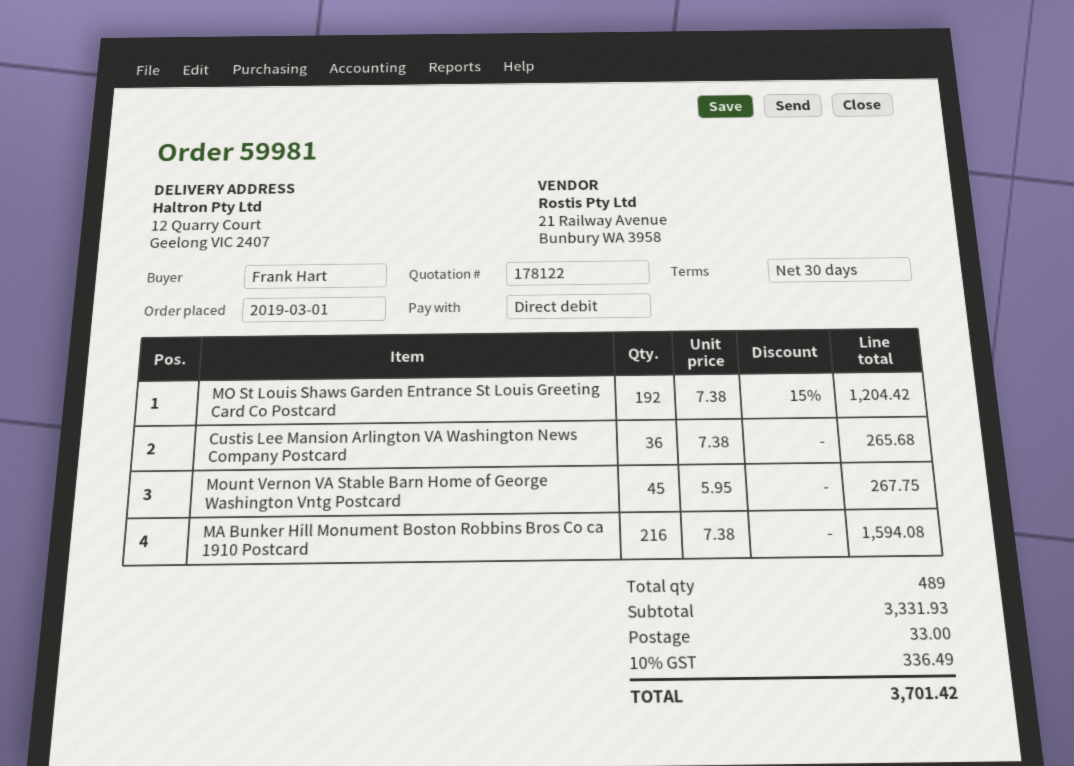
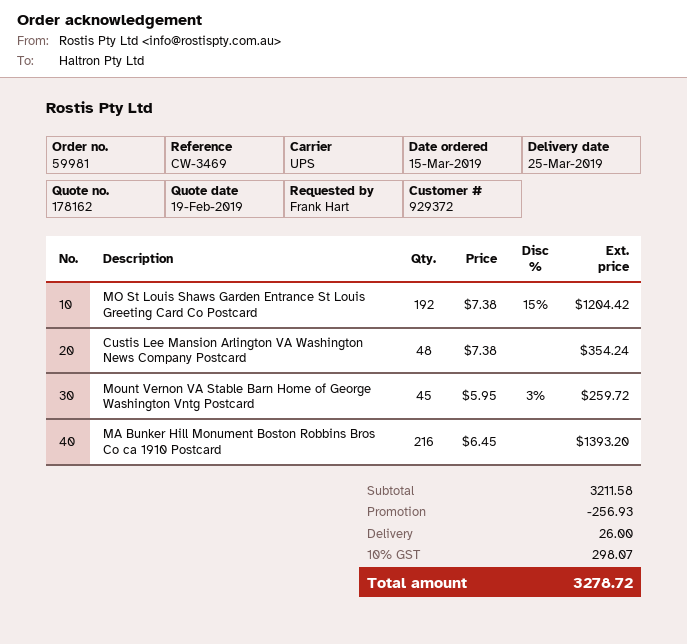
quote number: 178122 -> 178162
order date: 2019-03-01 -> 2019-03-15
Custis Lee Mansion Arlington VA Washington News Company Postcard: 36 x 7.38 = 265.68 -> 48 x 7.38 = 354.24
Mount Vernon VA Stable Barn Home of George Washington Vntg Postcard: 45 x 5.95 = 267.75 -> 45 x 5.95 - 3% = 259.72
MA Bunker Hill Monument Boston Robbins Bros Co ca 1910 Postcard: 216 x 7.38 = 1594.08 -> 216 x 6.45 = 1393.20
subtotal: 3331.93 -> 3211.58
discount: none -> 256.93
shipping: 33.00 -> 26.00
tax: 10% = 336.49 -> 10% = 298.07
total: 3701.42 -> 3278.72

